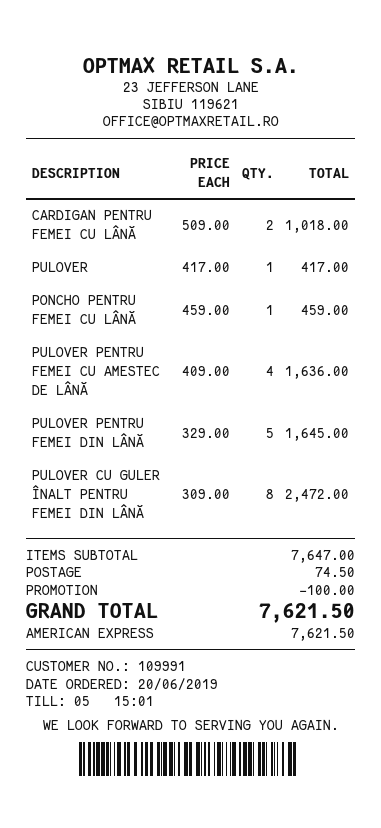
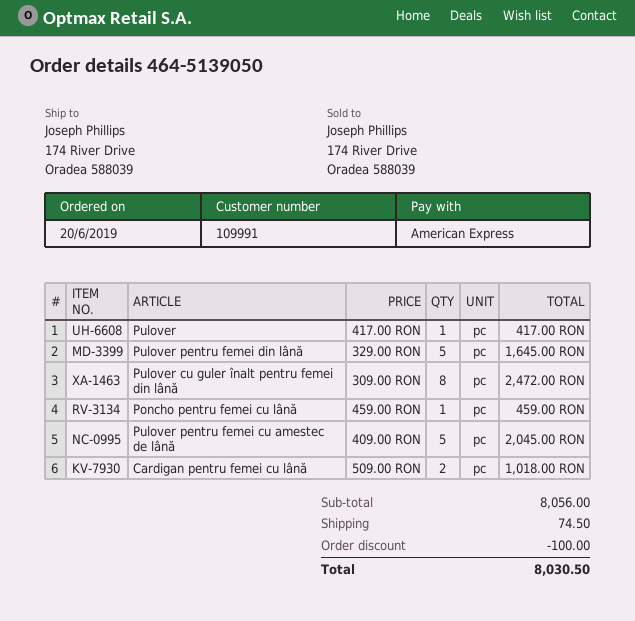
PULOVER PENTRU FEMEI CU AMESTEC DE LÂNĂ: 4 x 409.00 = 1636.00 -> 5 x 409.00 = 2045.00
subtotal: 7647.00 -> 8056.00
total: 7621.50 -> 8030.50

